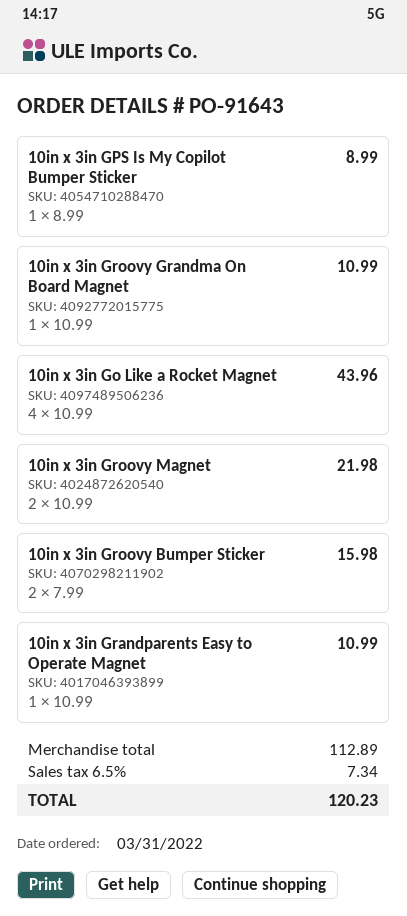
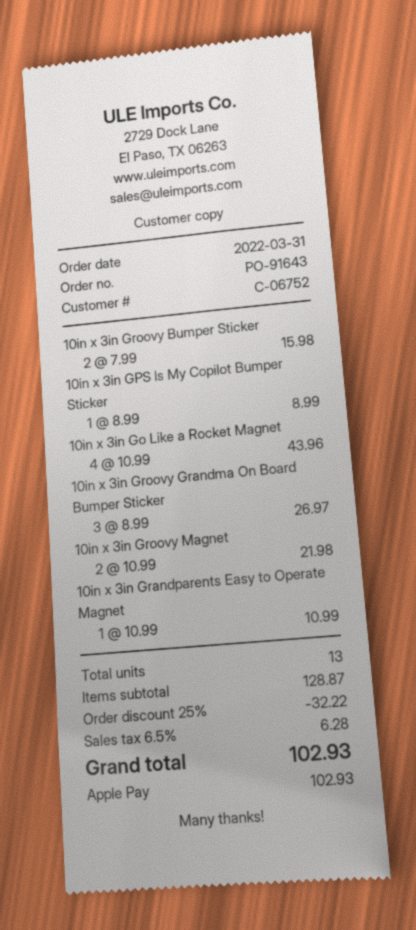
10in x 3in Groovy Grandma On Board Magnet: 1 x 10.99 = 10.99 -> none
10in x 3in Groovy Grandma On Board Bumper Sticker: none -> 3 x 8.99 = 26.97
subtotal: 112.89 -> 128.87
discount: none -> 25% = 32.22
tax: 6.5% = 7.34 -> 6.5% = 6.28
total: 120.23 -> 102.93

